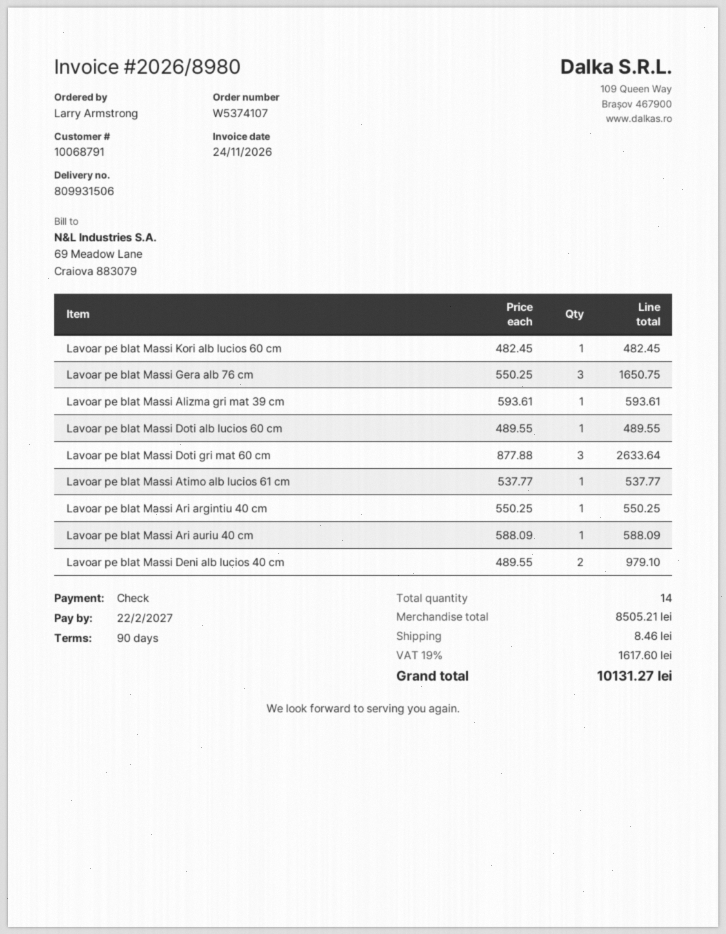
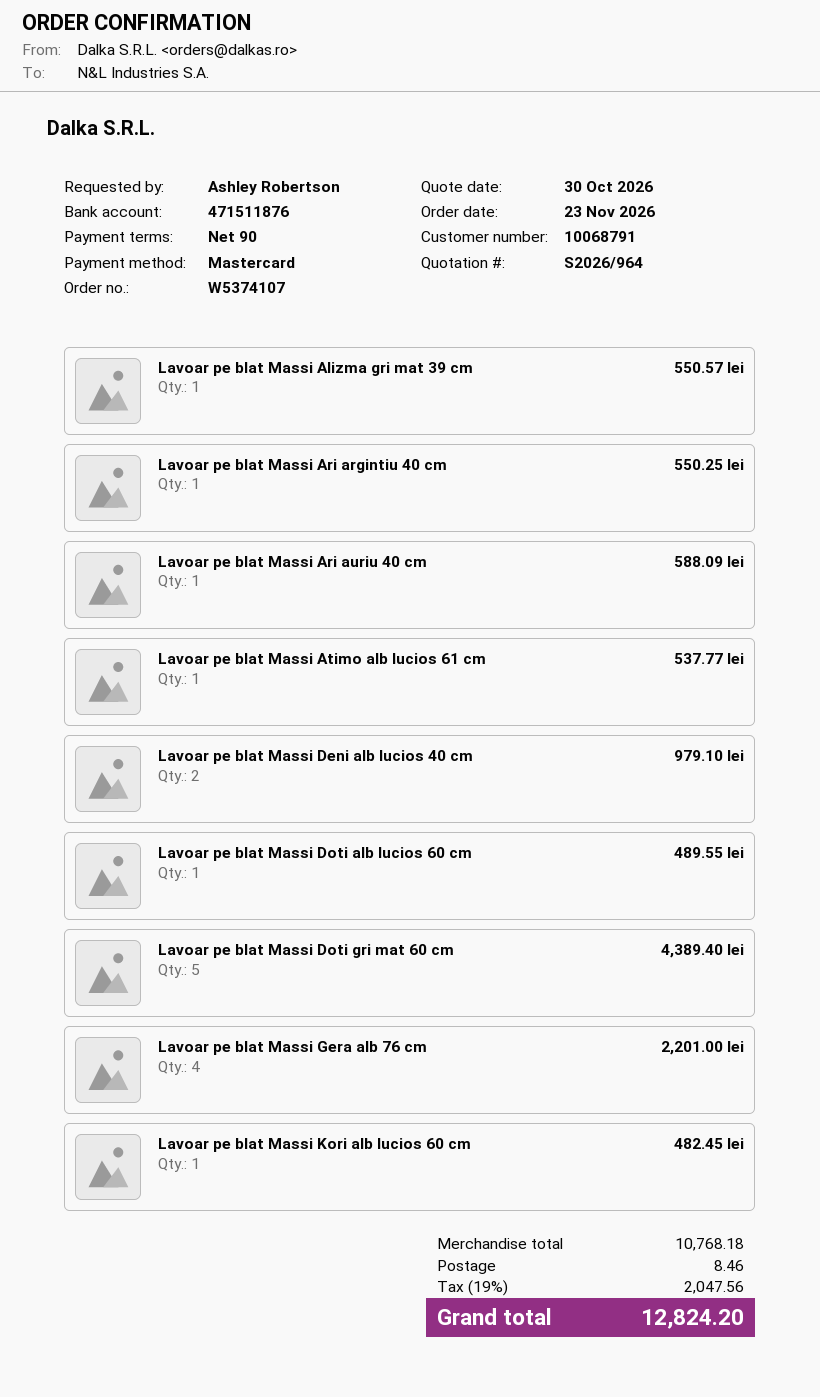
ordered by: Larry Armstrong -> Ashley Robertson
payment method: cheque -> Mastercard
Lavoar pe blat Massi Gera alb 76 cm: 3 for 1650.75 -> 4 for 2201.00
Lavoar pe blat Massi Alizma gri mat 39 cm: 1 for 593.61 -> 1 for 550.57
Lavoar pe blat Massi Doti gri mat 60 cm: 3 for 2633.64 -> 5 for 4389.40
subtotal: 8505.21 -> 10768.18
tax: 19% = 1617.60 -> 19% = 2047.56
total: 10131.27 -> 12824.20

